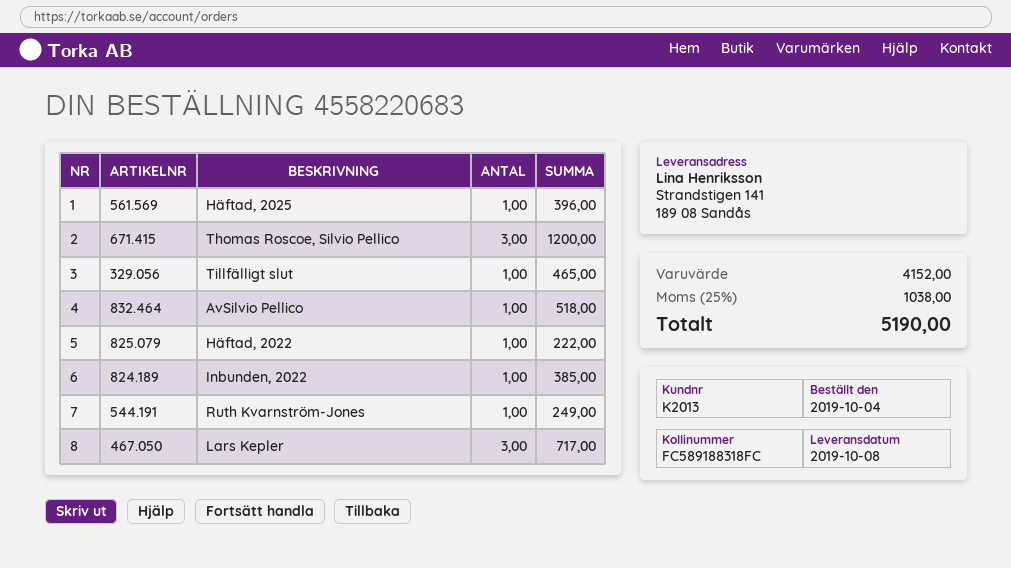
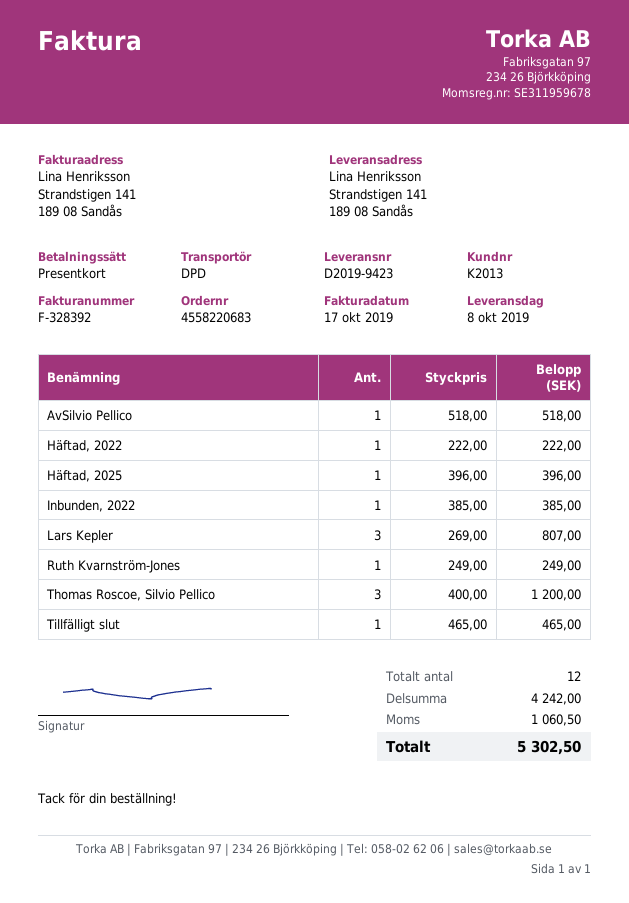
Lars Kepler: 3 for 717.00 -> 3 for 807.00
subtotal: 4152.00 -> 4242.00
tax: 1038.00 -> 1060.50
total: 5190.00 -> 5302.50

